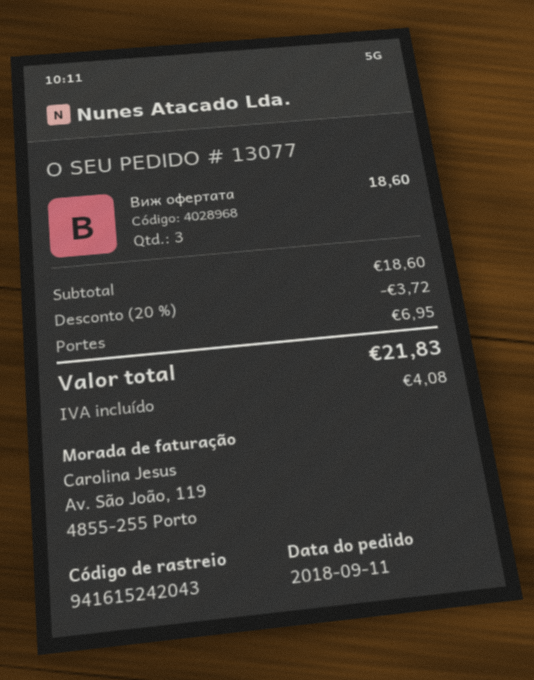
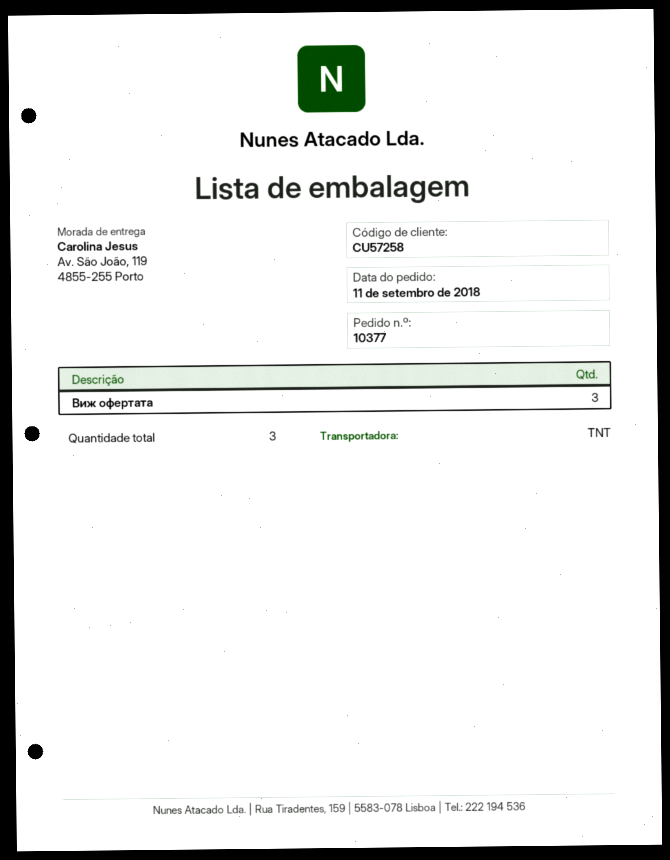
order number: 13077 -> 10377

